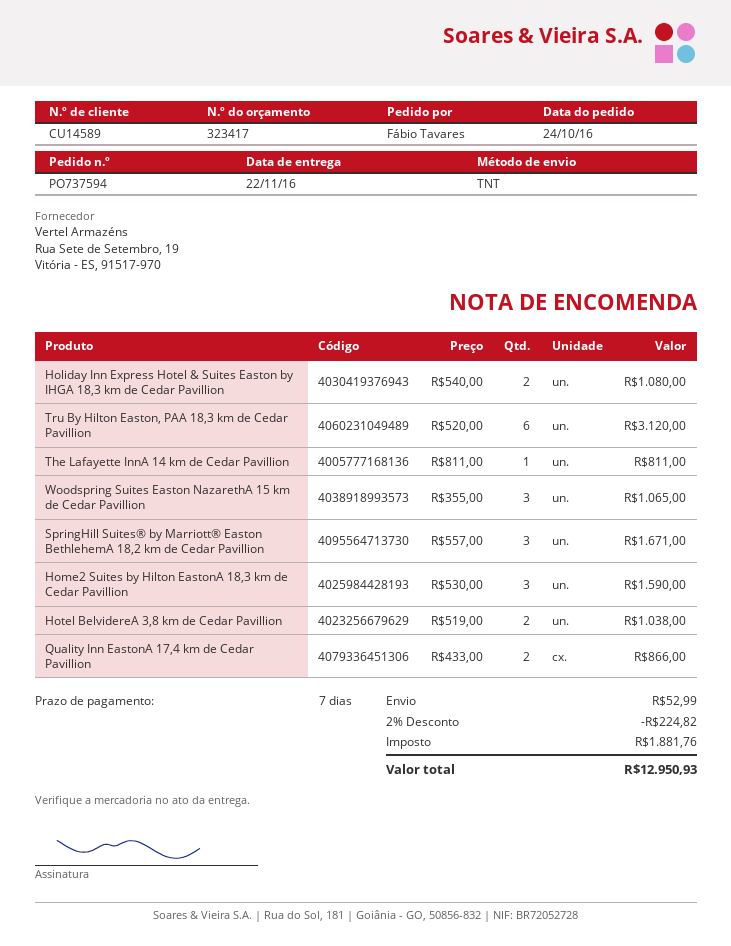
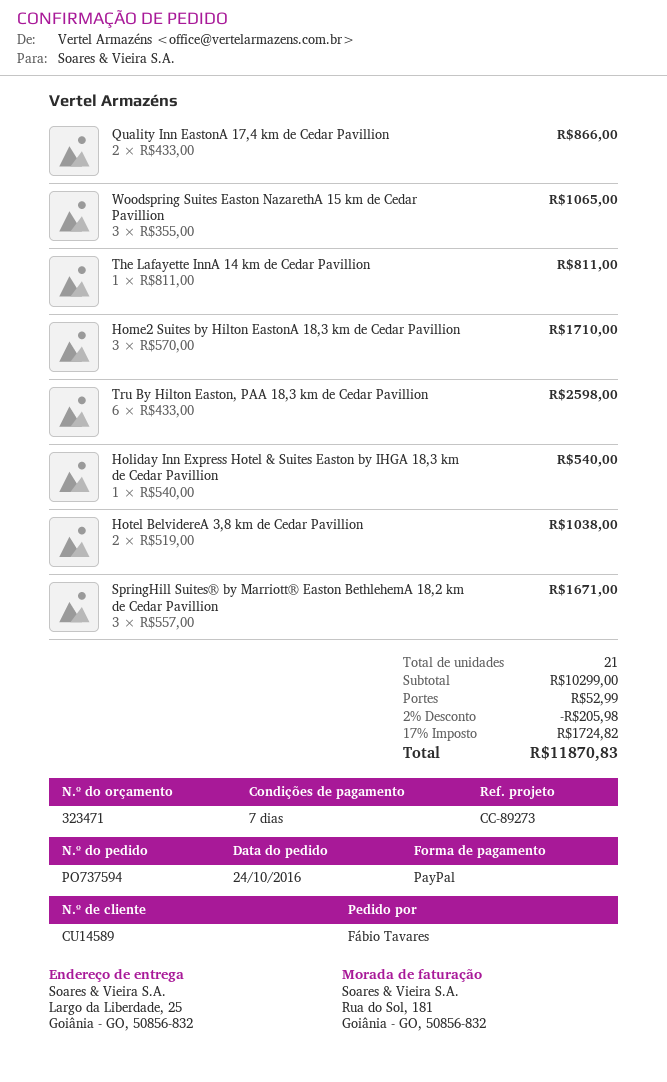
quote number: 323417 -> 323471
Holiday Inn Express Hotel & Suites Easton by IHGA 18,3 km de Cedar Pavillion: 2 x 540.00 = 1080.00 -> 1 x 540.00 = 540.00
Tru By Hilton Easton, PAA 18,3 km de Cedar Pavillion: 6 x 520.00 = 3120.00 -> 6 x 433.00 = 2598.00
Home2 Suites by Hilton EastonA 18,3 km de Cedar Pavillion: 3 x 530.00 = 1590.00 -> 3 x 570.00 = 1710.00
discount: 2% = 224.82 -> 2% = 205.98
tax: 1881.76 -> 1724.82
total: 12950.93 -> 11870.83

